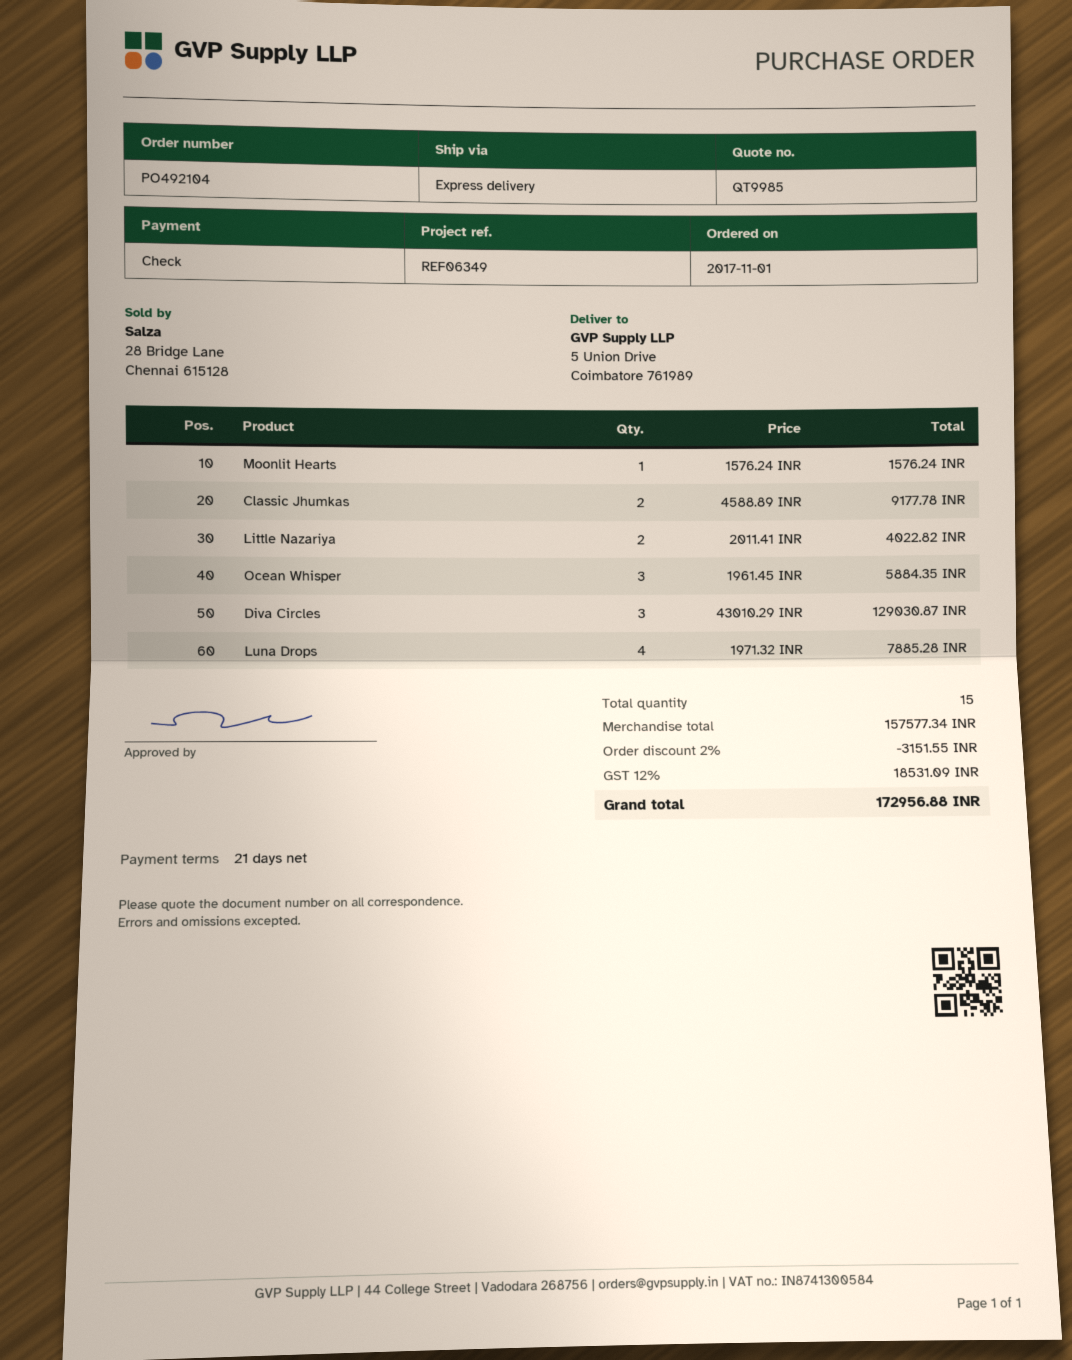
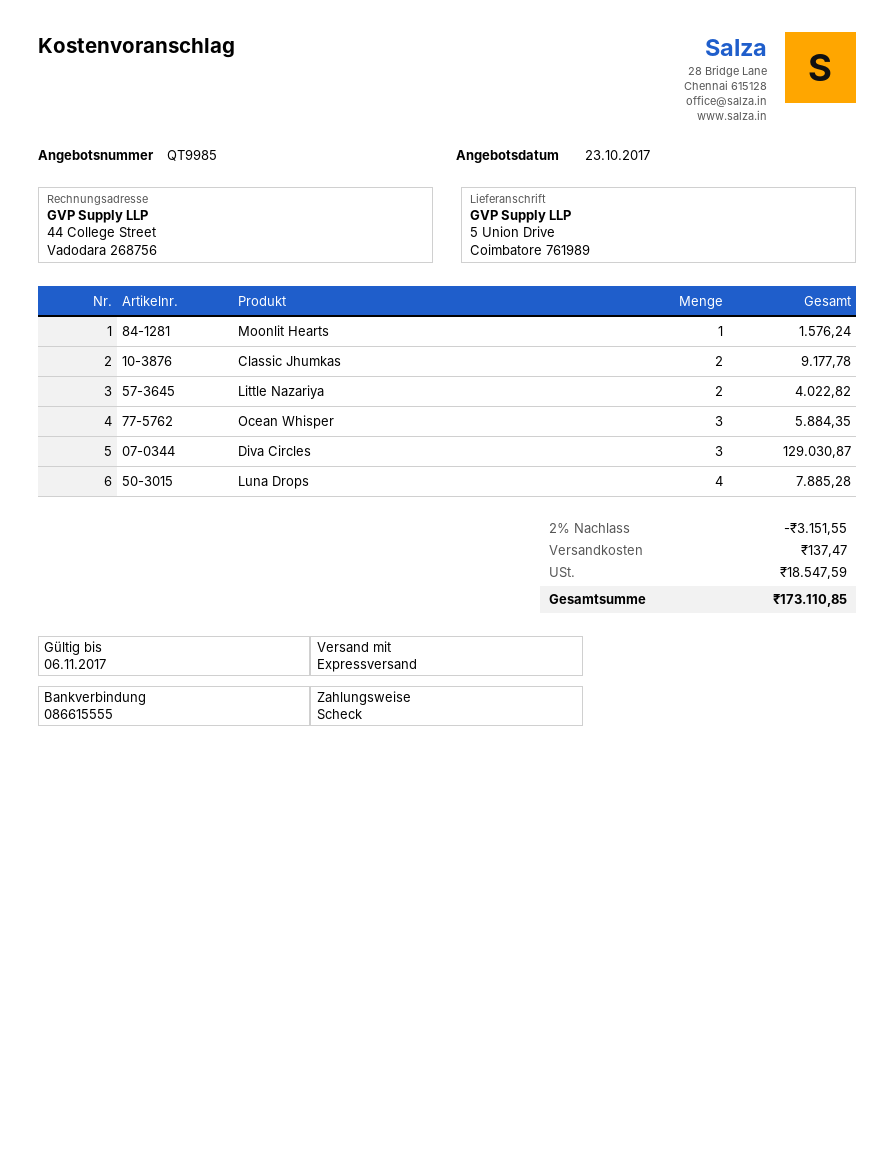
shipping: none -> 137.47
tax: 18531.09 -> 18547.59
total: 172956.88 -> 173110.85

